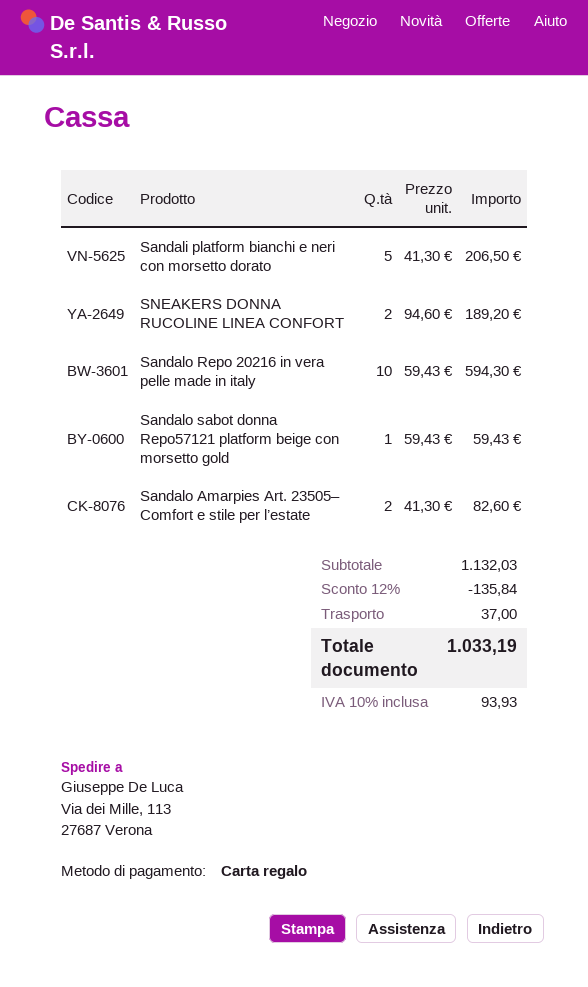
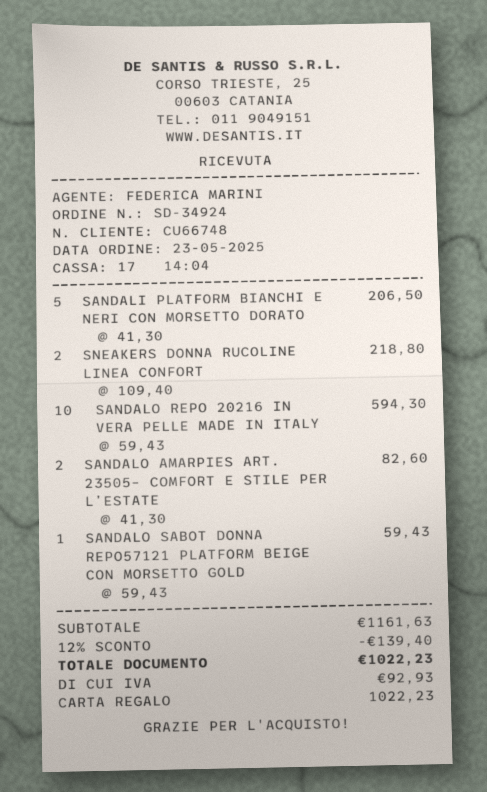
SNEAKERS DONNA RUCOLINE LINEA CONFORT: 2 x 94.60 = 189.20 -> 2 x 109.40 = 218.80
subtotal: 1132.03 -> 1161.63
discount: 12% = 135.84 -> 12% = 139.40
shipping: 37.00 -> none
tax: 93.93 -> 92.93
total: 1033.19 -> 1022.23

